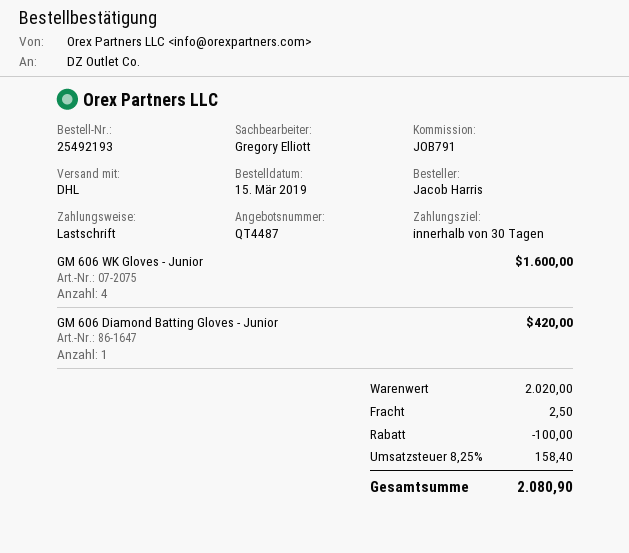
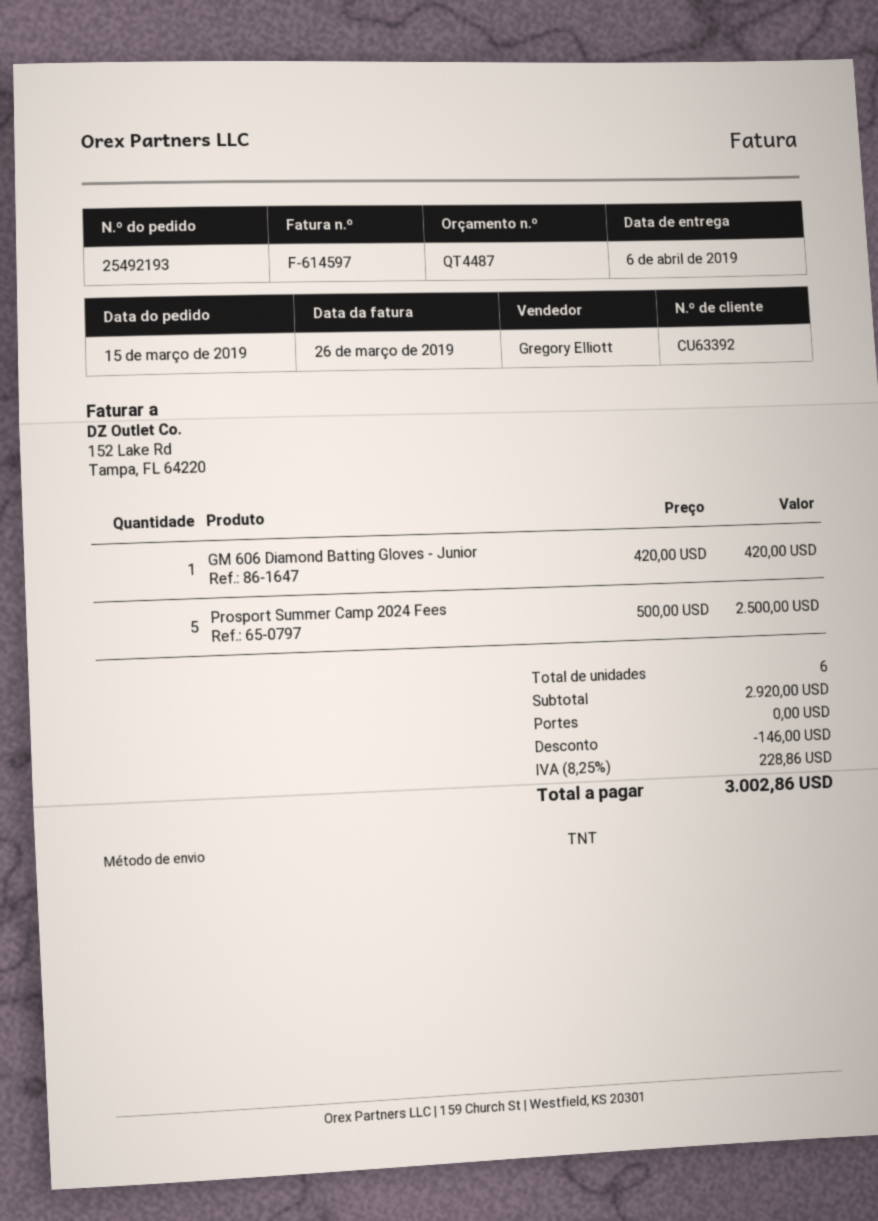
shipping method: DHL -> TNT
GM 606 WK Gloves - Junior: 4 for 1600.00 -> none
Prosport Summer Camp 2024 Fees: none -> 5 for 2500.00
subtotal: 2020.00 -> 2920.00
discount: 100.00 -> 146.00
shipping: 2.50 -> 0.00
tax: 8.25% = 158.40 -> 8.25% = 228.86
total: 2080.90 -> 3002.86

